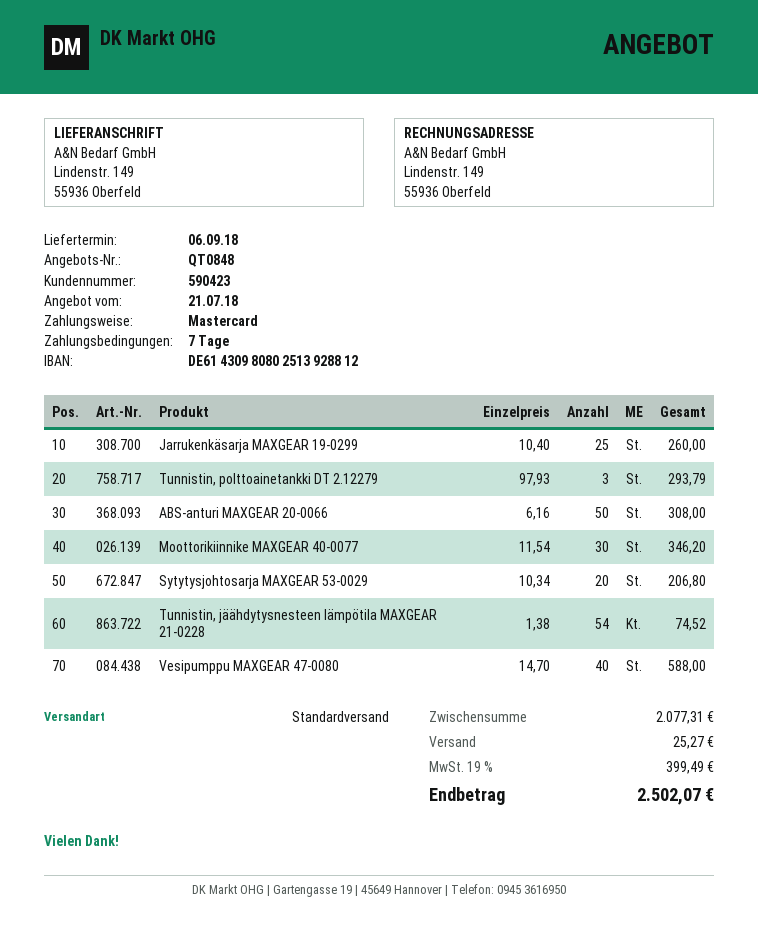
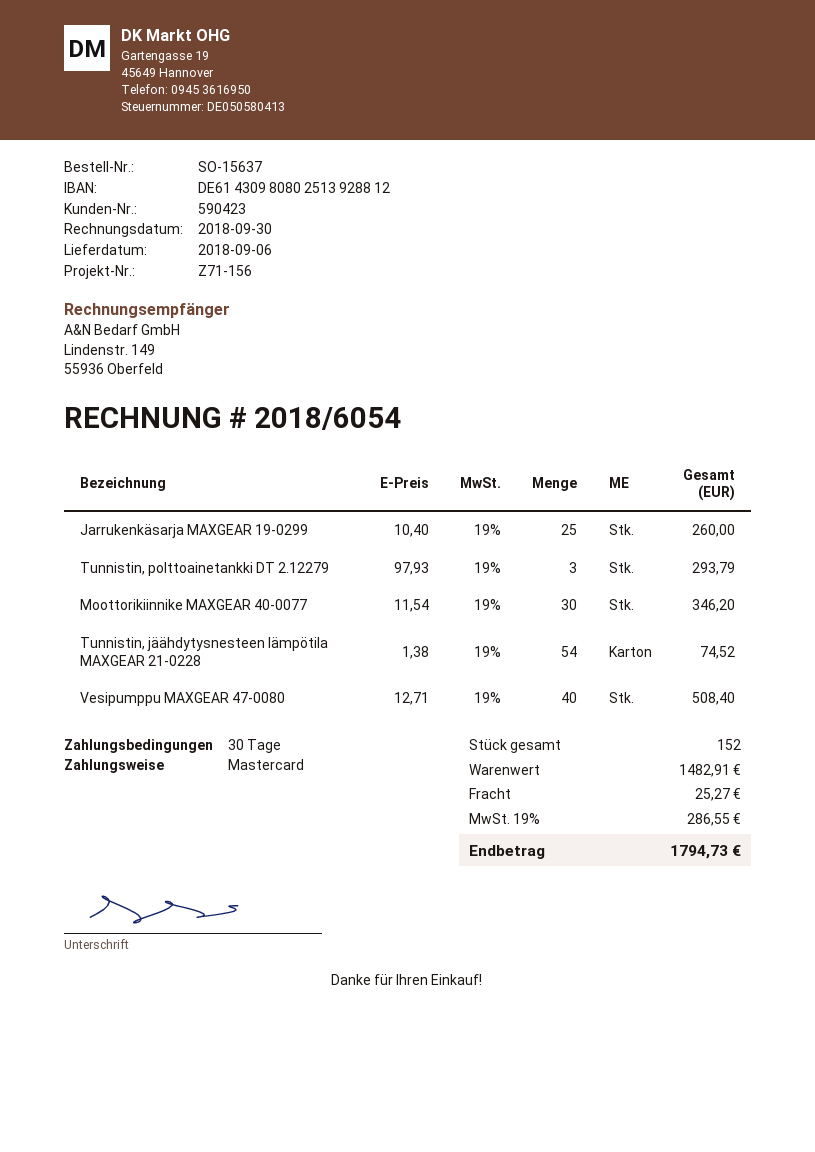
payment terms: 7 days -> 30 days
ABS-anturi MAXGEAR 20-0066: 50 x 6.16 = 308.00 -> none
Sytytysjohtosarja MAXGEAR 53-0029: 20 x 10.34 = 206.80 -> none
Vesipumppu MAXGEAR 47-0080: 40 x 14.70 = 588.00 -> 40 x 12.71 = 508.40
subtotal: 2077.31 -> 1482.91
tax: 19% = 399.49 -> 19% = 286.55
total: 2502.07 -> 1794.73

